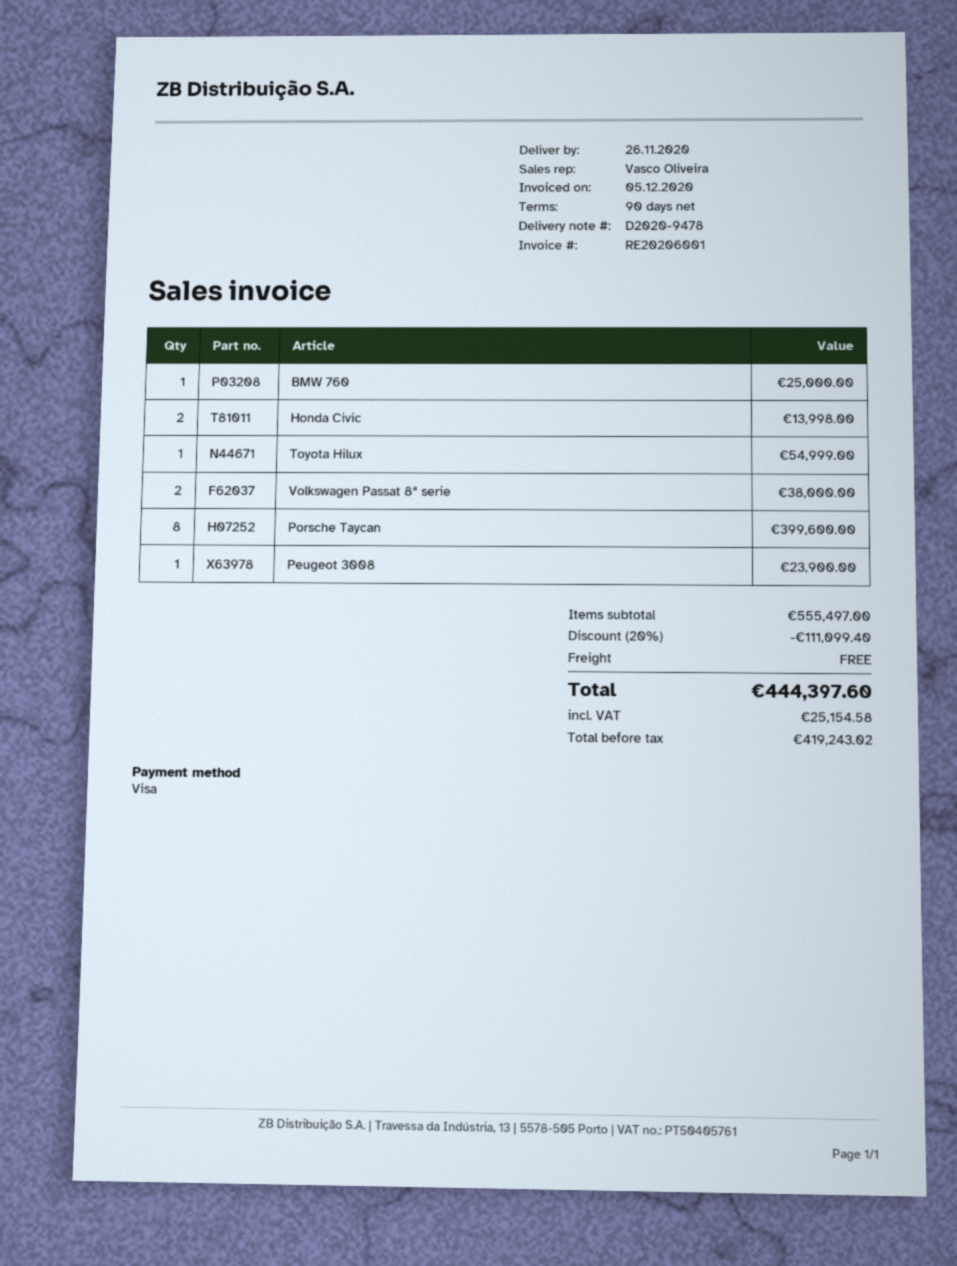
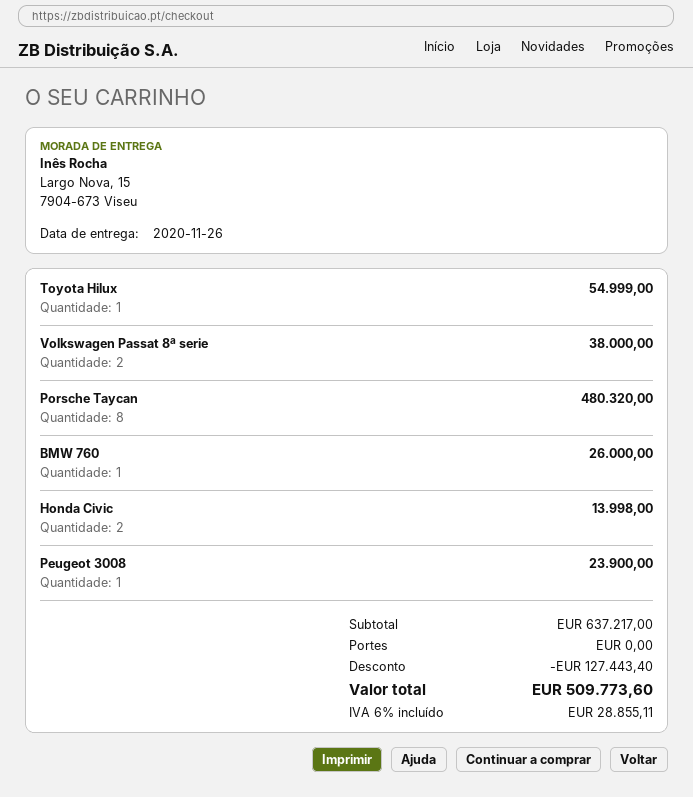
BMW 760: 1 for 25000.00 -> 1 for 26000.00
Porsche Taycan: 8 for 399600.00 -> 8 for 480320.00
subtotal: 555497.00 -> 637217.00
discount: 111099.40 -> 127443.40
tax: 25154.58 -> 28855.11
total: 444397.60 -> 509773.60

